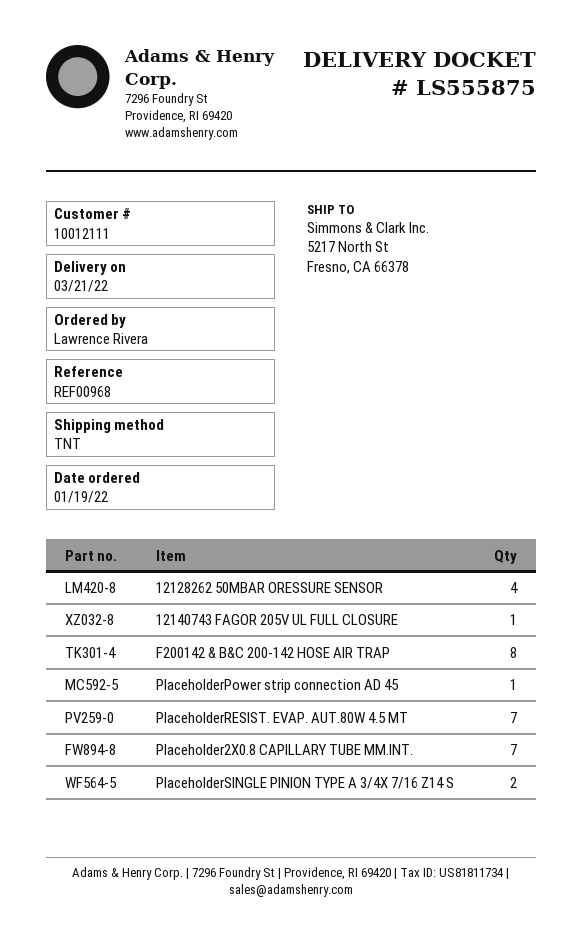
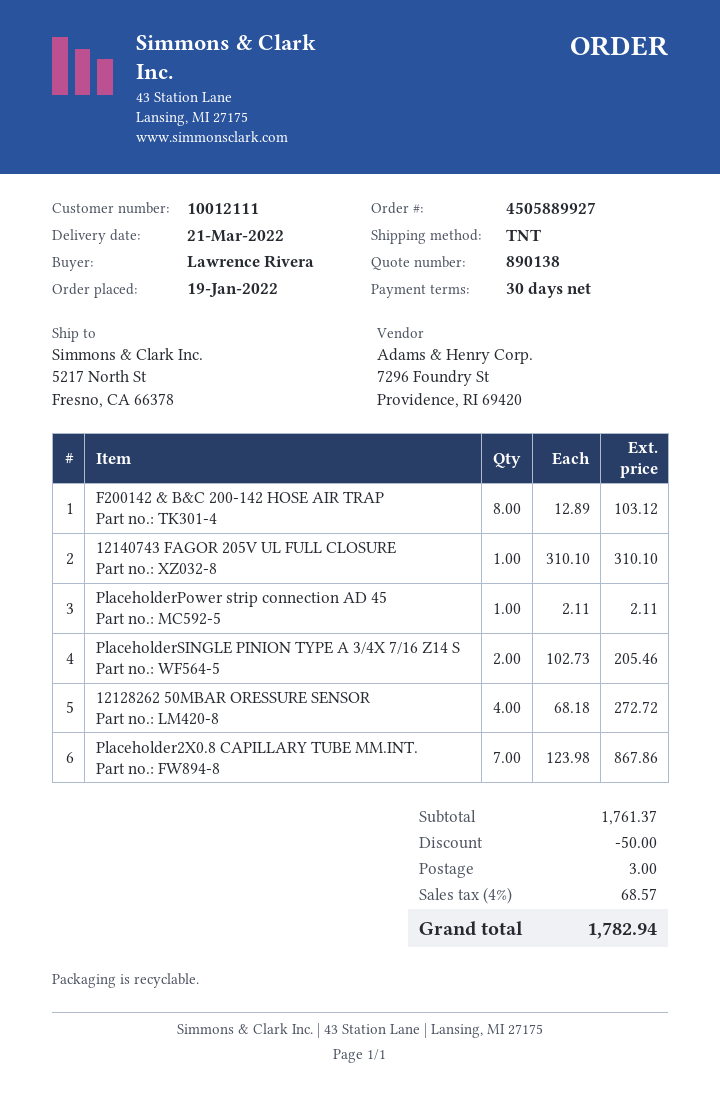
PlaceholderRESIST. EVAP. AUT.80W 4.5 MT: 7 -> none

